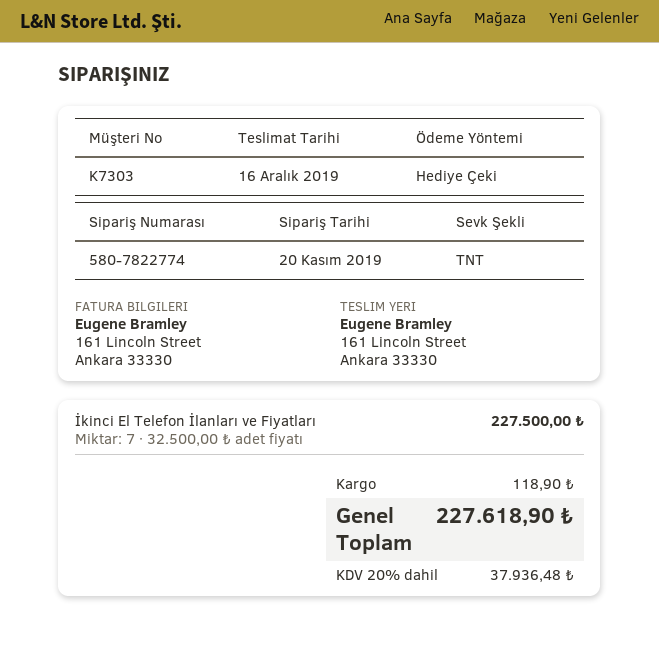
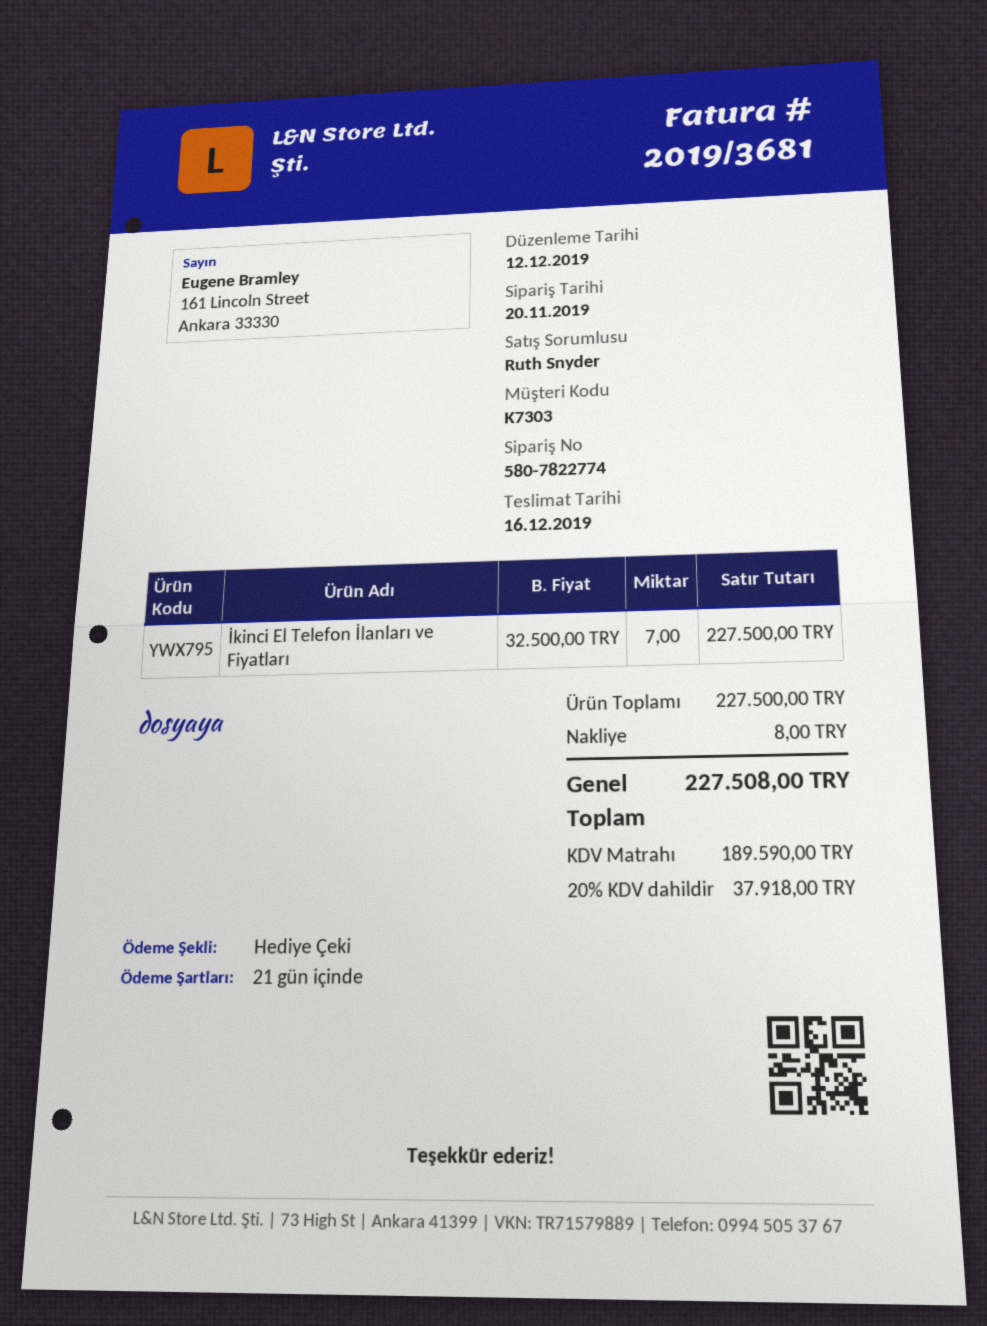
shipping: 118.90 -> 8.00
tax: 20% = 37936.48 -> 20% = 37918.00
total: 227618.90 -> 227508.00

